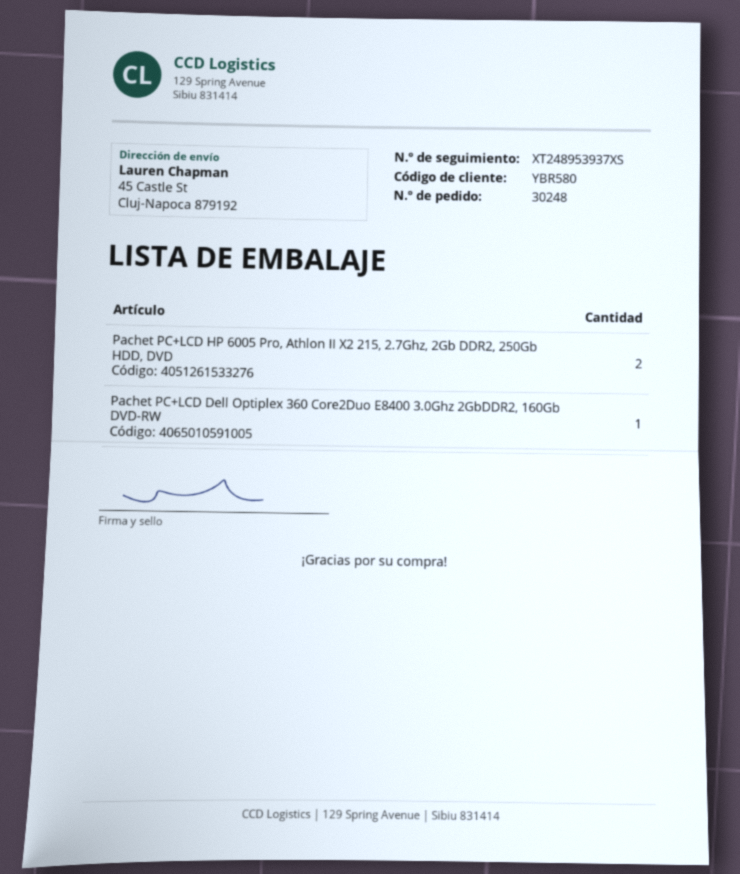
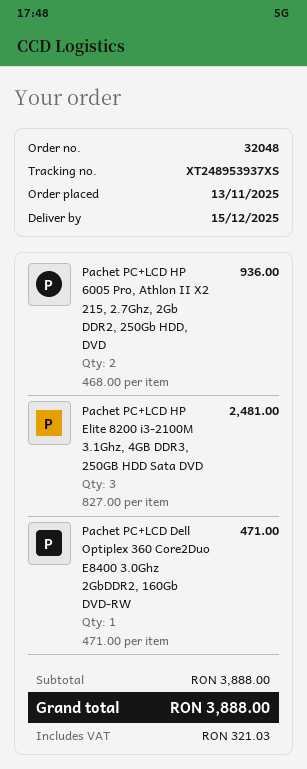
order number: 30248 -> 32048
Pachet PC+LCD HP Elite 8200 i3-2100M 3.1Ghz, 4GB DDR3, 250GB HDD Sata DVD: none -> 3

